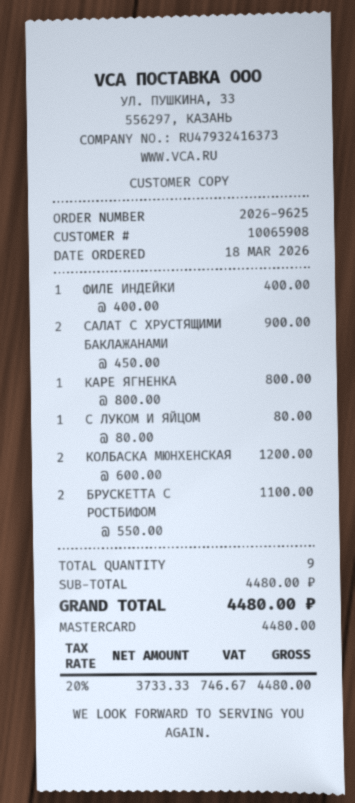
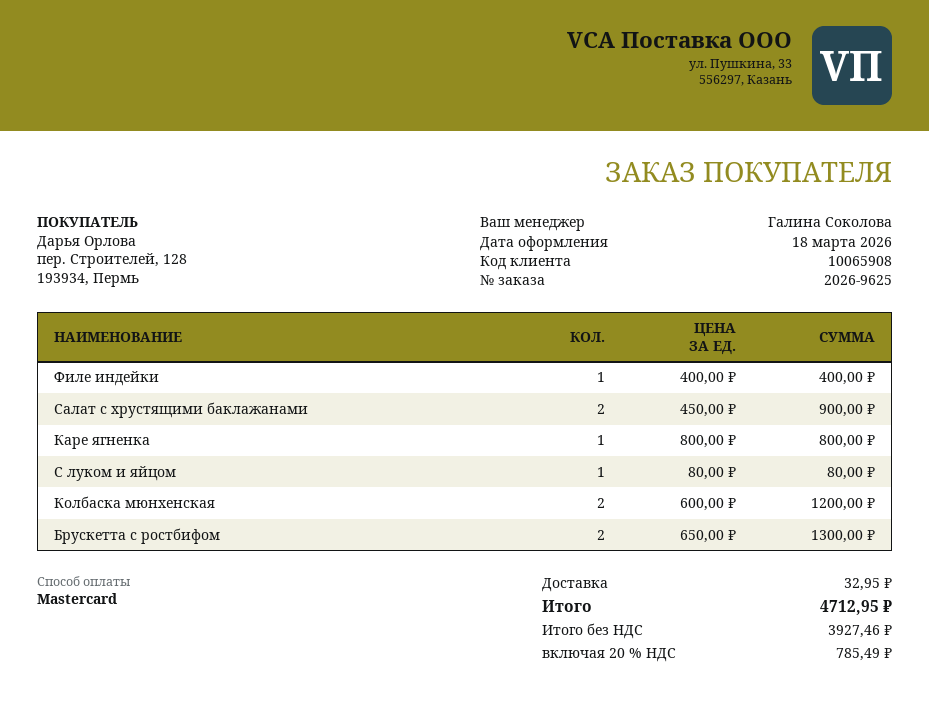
БРУСКЕТТА С РОСТБИФОМ: 2 x 550.00 = 1100.00 -> 2 x 650.00 = 1300.00
shipping: none -> 32.95
net: 3733.33 -> 3927.46
tax: 20% = 746.67 -> 20% = 785.49
total: 4480.00 -> 4712.95

